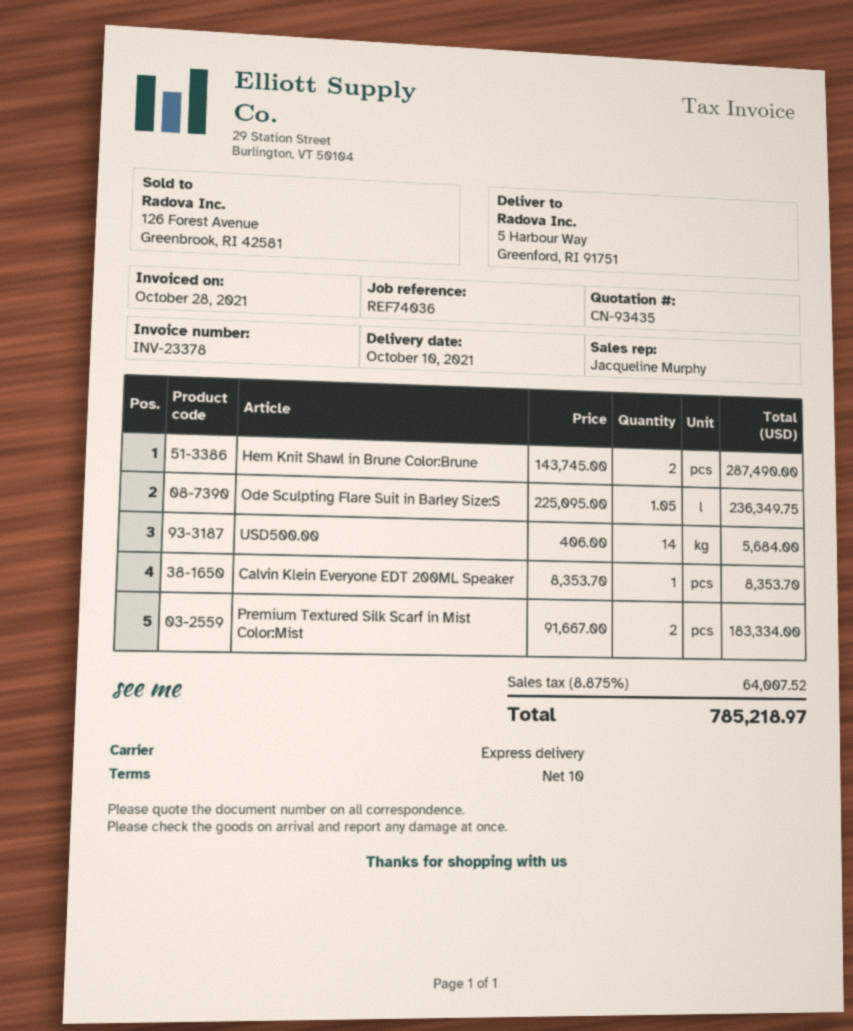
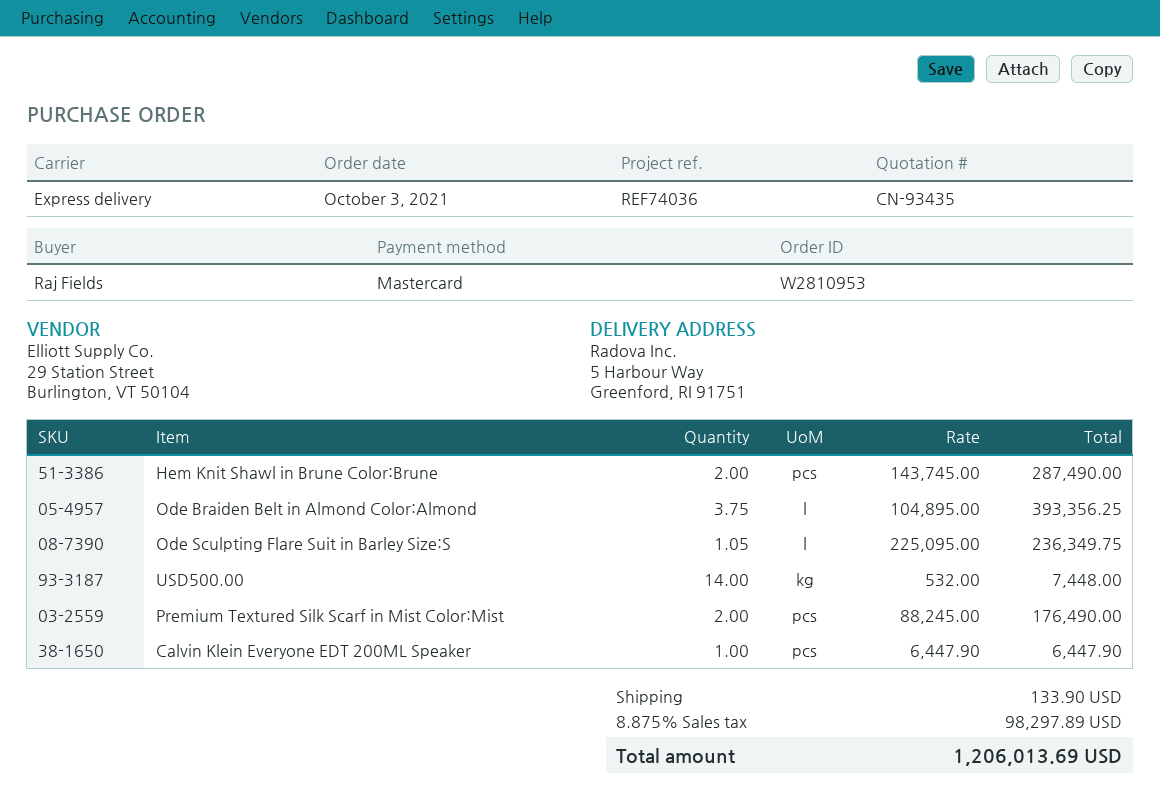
USD500.00: 14 x 406.00 = 5684.00 -> 14 x 532.00 = 7448.00
Calvin Klein Everyone EDT 200ML Speaker: 1 x 8353.70 = 8353.70 -> 1 x 6447.90 = 6447.90
Premium Textured Silk Scarf in Mist Color:Mist: 2 x 91667.00 = 183334.00 -> 2 x 88245.00 = 176490.00
Ode Braiden Belt in Almond Color:Almond: none -> 3.75 x 104895.00 = 393356.25
shipping: none -> 133.90
tax: 8.875% = 64007.52 -> 8.875% = 98297.89
total: 785218.97 -> 1206013.69

